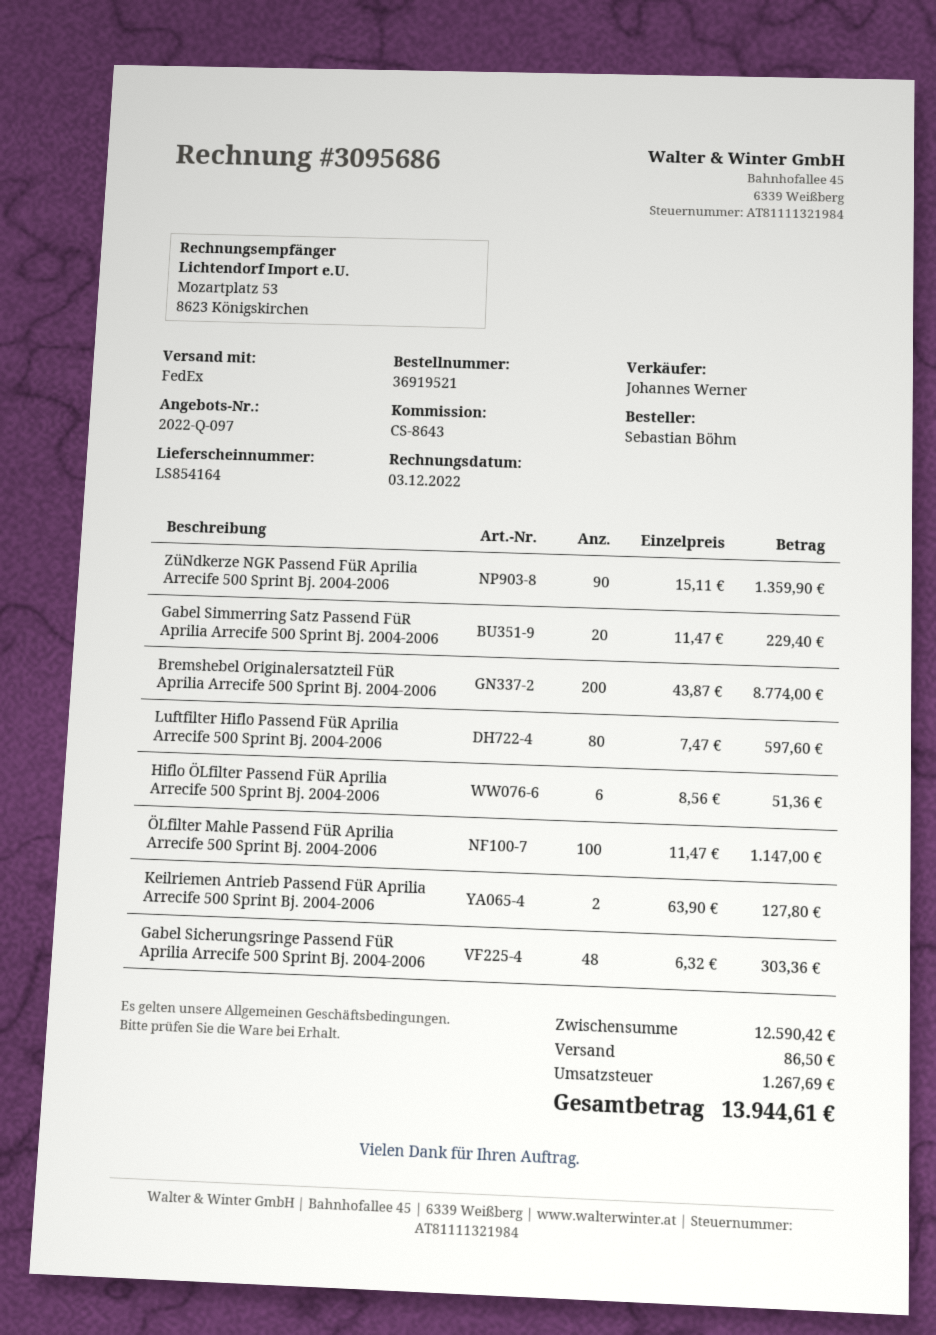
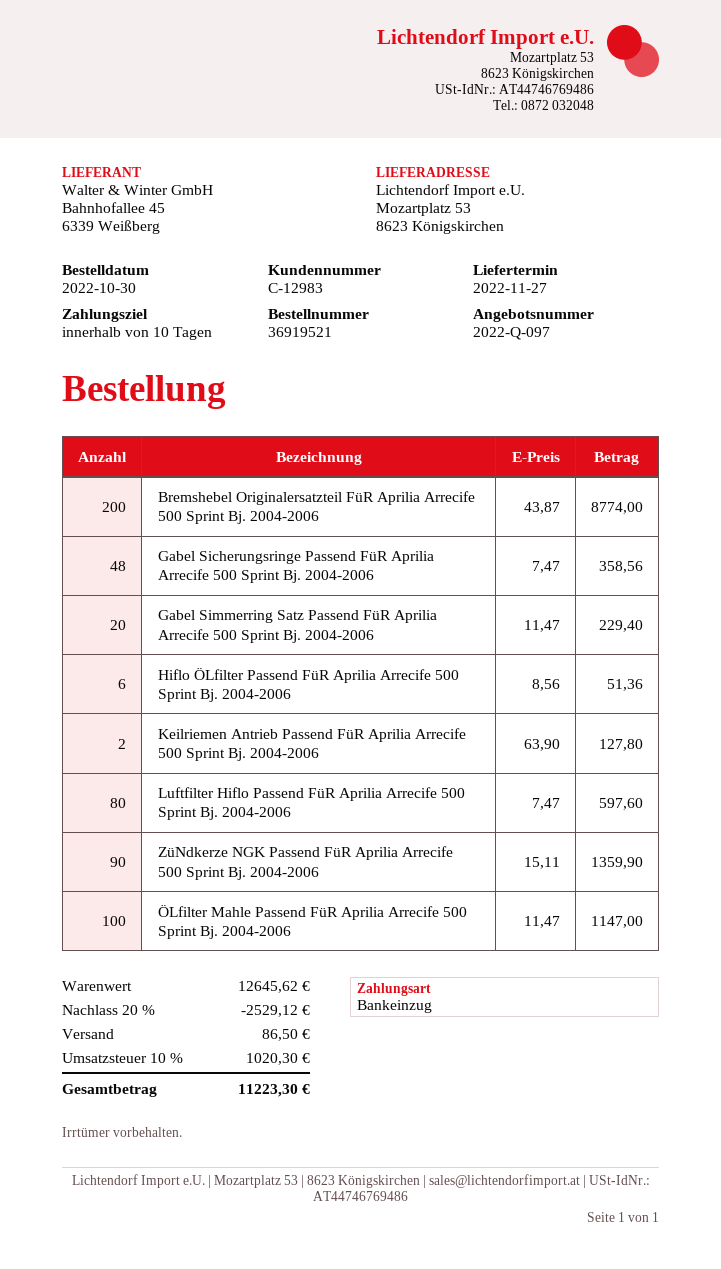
Gabel Sicherungsringe Passend FüR Aprilia Arrecife 500 Sprint Bj. 2004-2006: 48 x 6.32 = 303.36 -> 48 x 7.47 = 358.56
subtotal: 12590.42 -> 12645.62
discount: none -> 20% = 2529.12
tax: 1267.69 -> 1020.30
total: 13944.61 -> 11223.30

